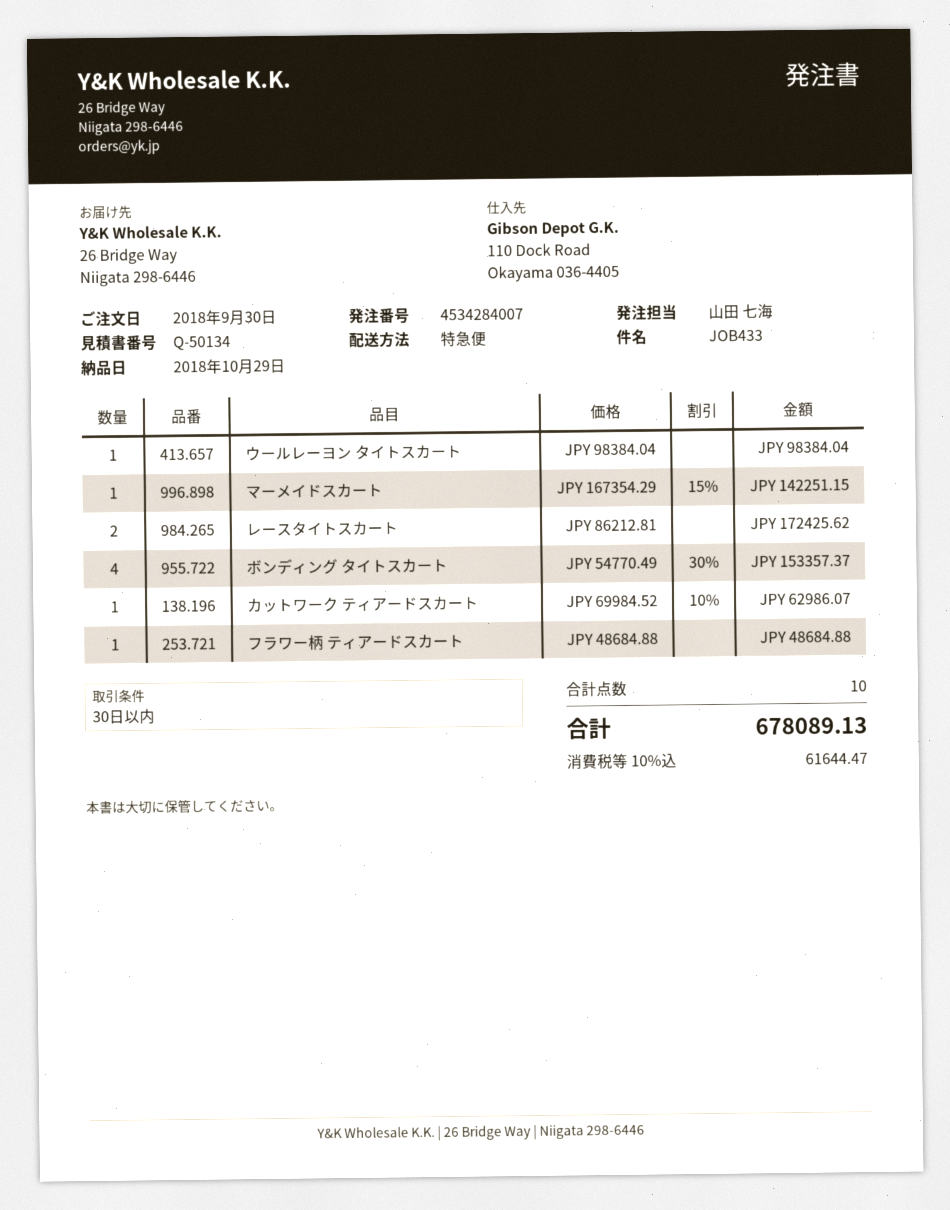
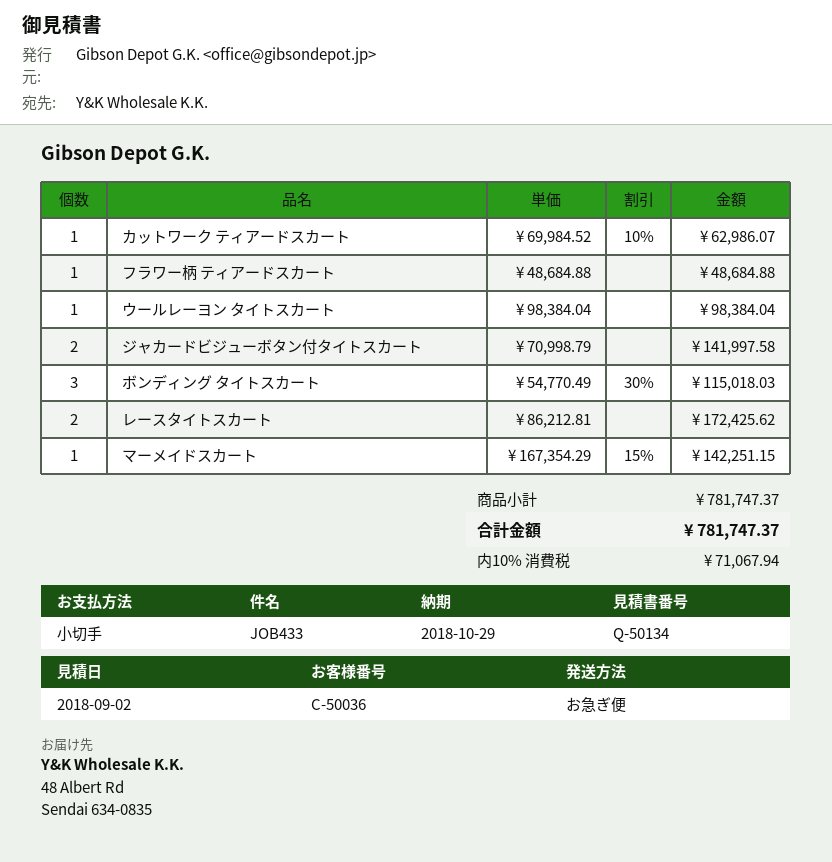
ship to: 26 Bridge Way, Niigata 298-6446 -> 48 Albert Rd, Sendai 634-0835
ボンディング タイトスカート: 4 x 54770.49 - 30% = 153357.37 -> 3 x 54770.49 - 30% = 115018.03
ジャカードビジューボタン付タイトスカート: none -> 2 x 70998.79 = 141997.58
tax: 10% = 61644.47 -> 10% = 71067.94
total: 678089.13 -> 781747.37

